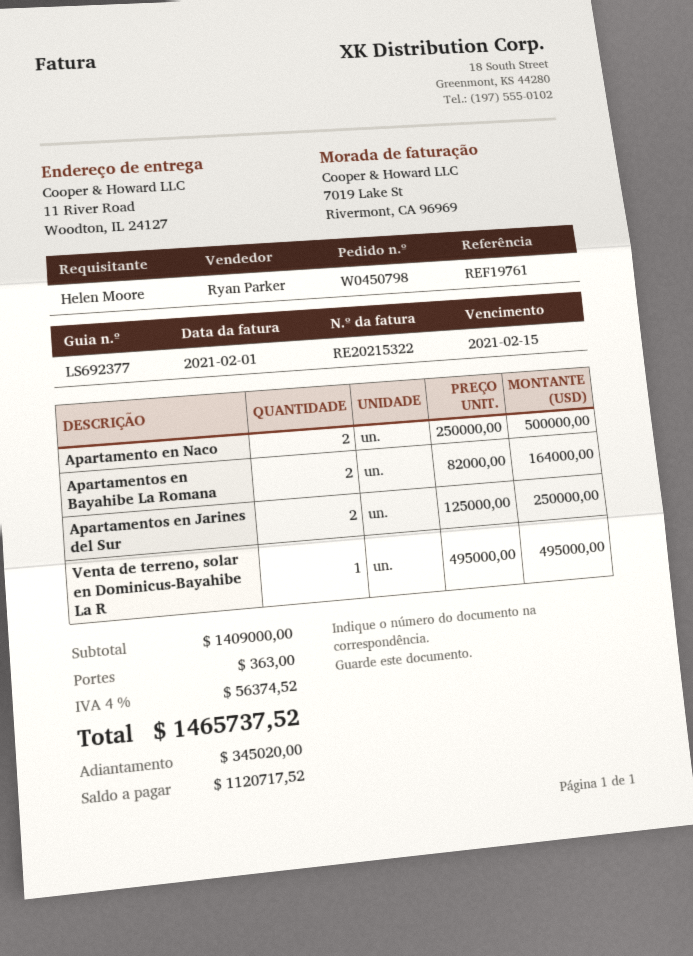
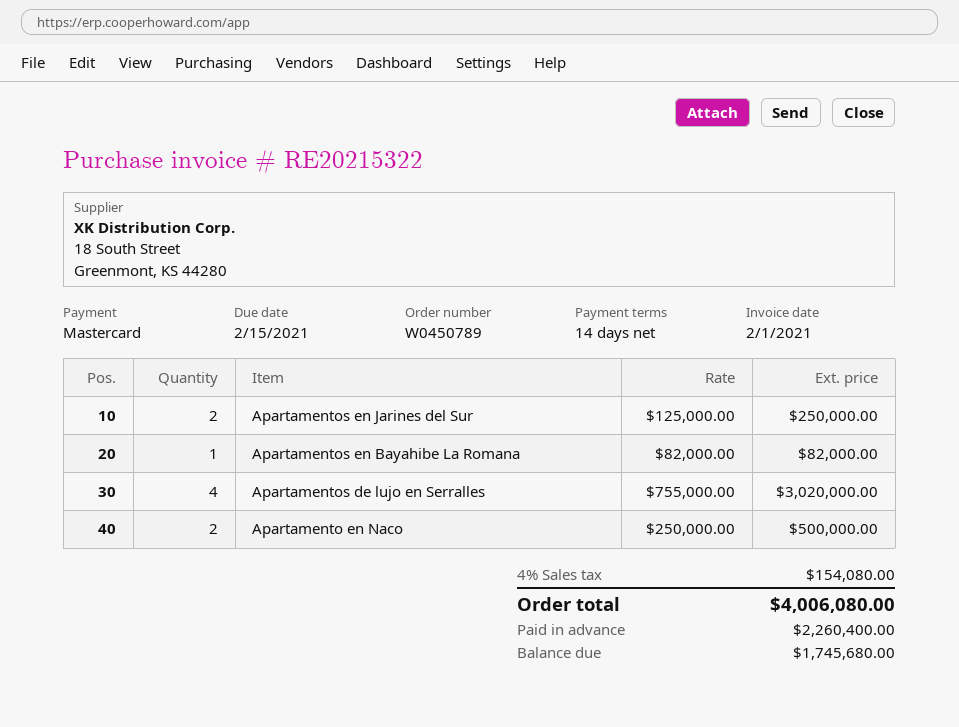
order number: W0450798 -> W0450789
Apartamentos en Bayahibe La Romana: 2 x 82000.00 = 164000.00 -> 1 x 82000.00 = 82000.00
Venta de terreno, solar en Dominicus-Bayahibe La R: 1 x 495000.00 = 495000.00 -> none
Apartamentos de lujo en Serralles: none -> 4 x 755000.00 = 3020000.00
shipping: 363.00 -> none
tax: 4% = 56374.52 -> 4% = 154080.00
total: 1465737.52 -> 4006080.00
deposit: 345020.00 -> 2260400.00
balance: 1120717.52 -> 1745680.00

